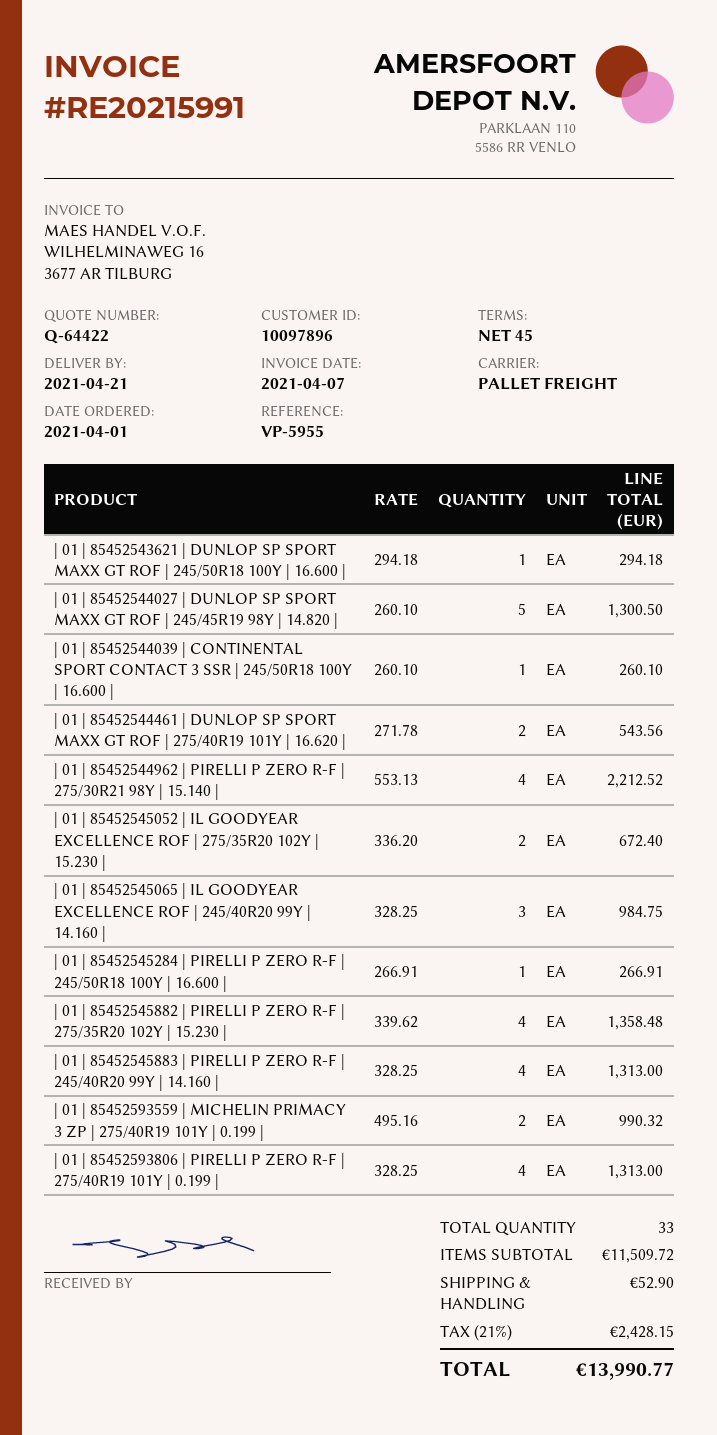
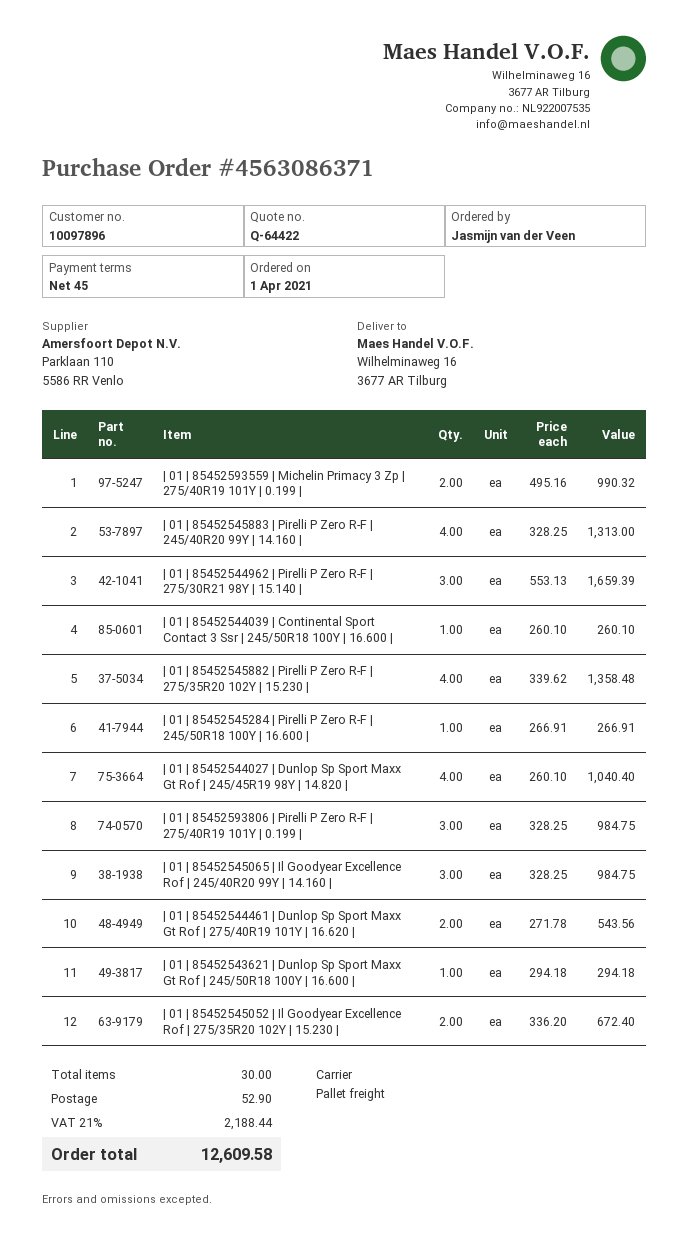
| 01 | 85452544027 | DUNLOP SP SPORT MAXX GT ROF | 245/45R19 98Y | 14.820 |: 5 x 260.10 = 1300.50 -> 4 x 260.10 = 1040.40
| 01 | 85452544962 | PIRELLI P ZERO R-F | 275/30R21 98Y | 15.140 |: 4 x 553.13 = 2212.52 -> 3 x 553.13 = 1659.39
| 01 | 85452593806 | PIRELLI P ZERO R-F | 275/40R19 101Y | 0.199 |: 4 x 328.25 = 1313.00 -> 3 x 328.25 = 984.75
total quantity: 33 -> 30
tax: 21% = 2428.15 -> 21% = 2188.44
total: 13990.77 -> 12609.58

